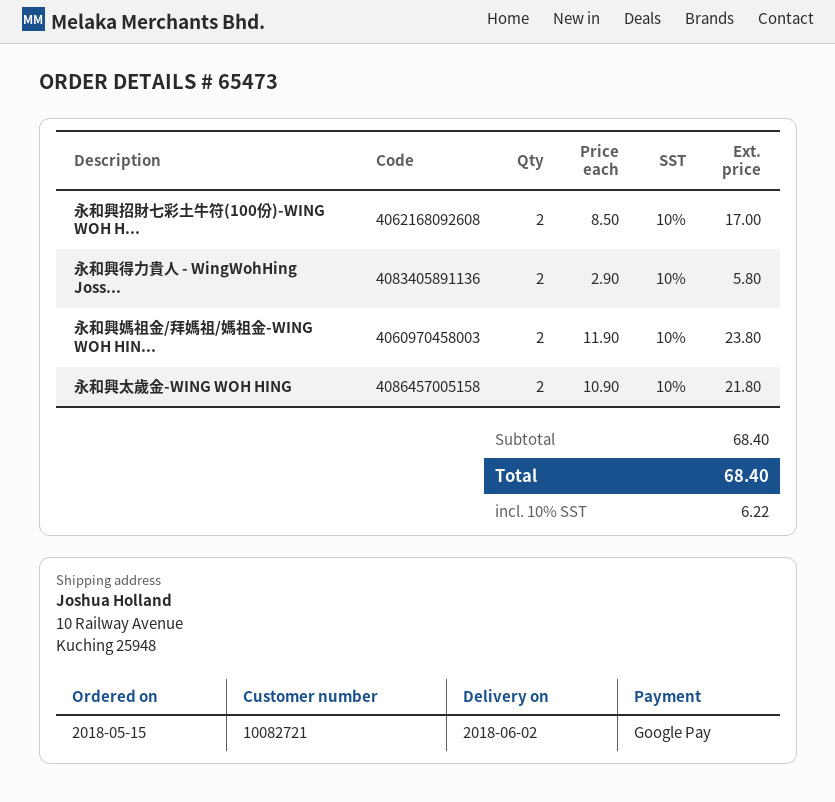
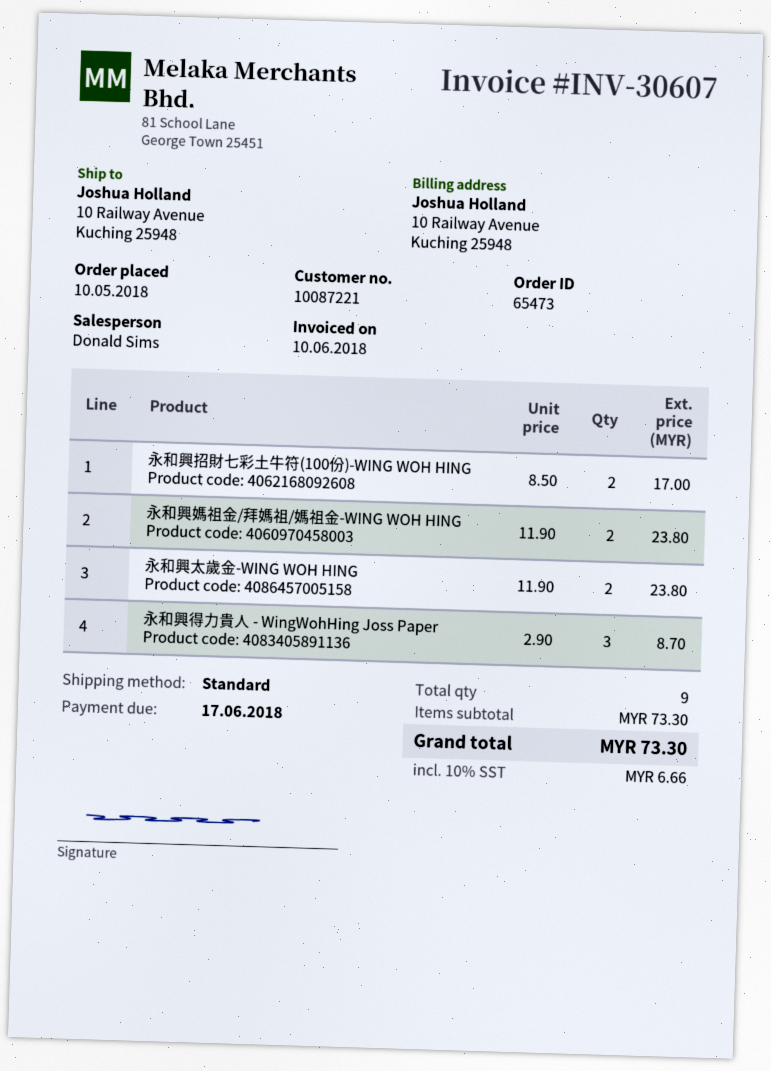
order date: 2018-05-15 -> 2018-05-10
customer number: 10082721 -> 10087221
永和興得力貴人 - WingWohHing Joss...: 2 x 2.90 = 5.80 -> 3 x 2.90 = 8.70
永和興太歲金-WING WOH HING: 2 x 10.90 = 21.80 -> 2 x 11.90 = 23.80
subtotal: 68.40 -> 73.30
tax: 10% = 6.22 -> 10% = 6.66
total: 68.40 -> 73.30

